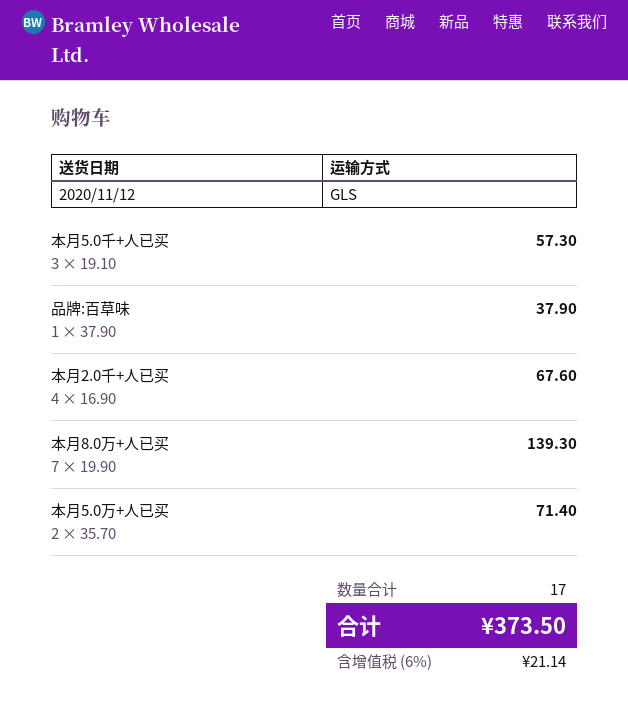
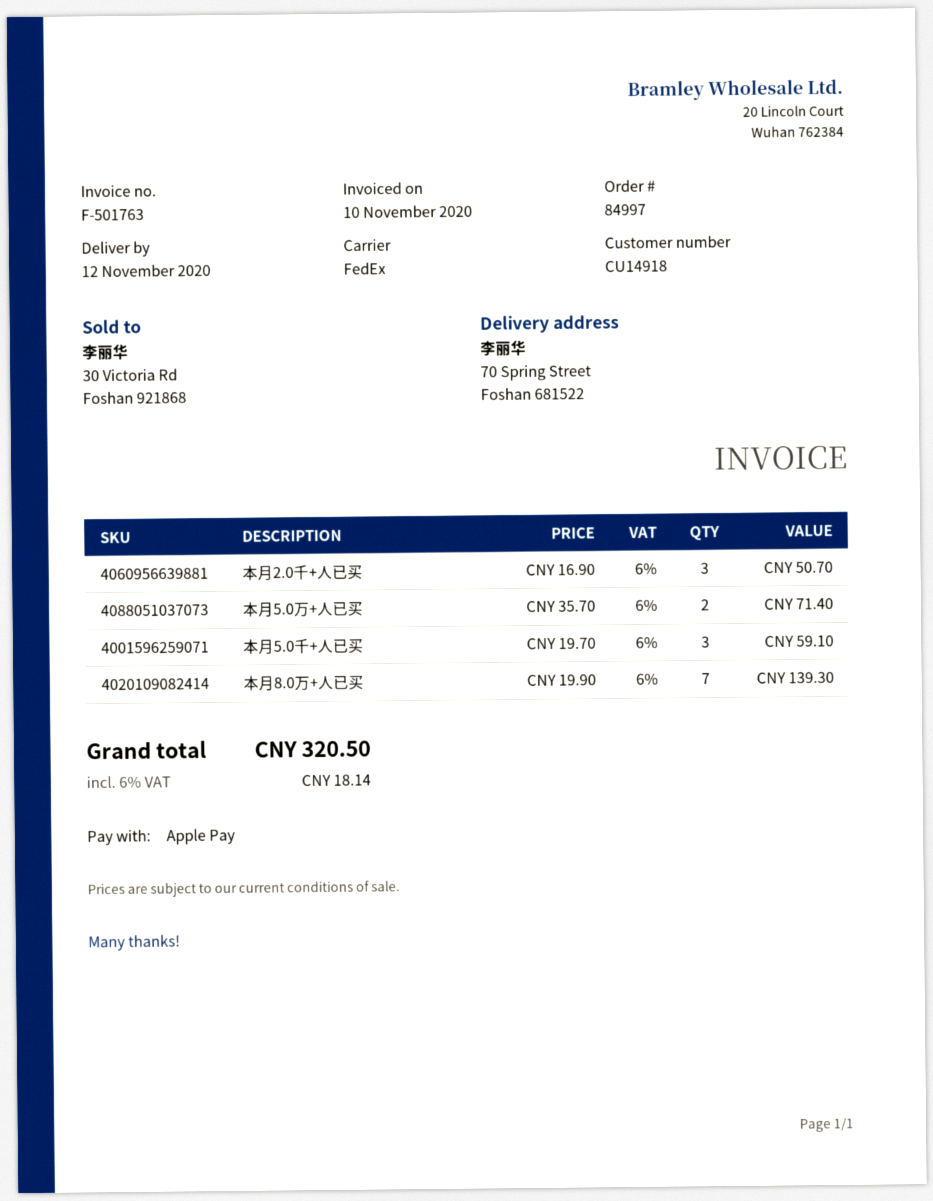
shipping method: GLS -> FedEx
本月5.0千+人已买: 3 x 19.10 = 57.30 -> 3 x 19.70 = 59.10
品牌:百草味: 1 x 37.90 = 37.90 -> none
本月2.0千+人已买: 4 x 16.90 = 67.60 -> 3 x 16.90 = 50.70
tax: 6% = 21.14 -> 6% = 18.14
total: 373.50 -> 320.50

